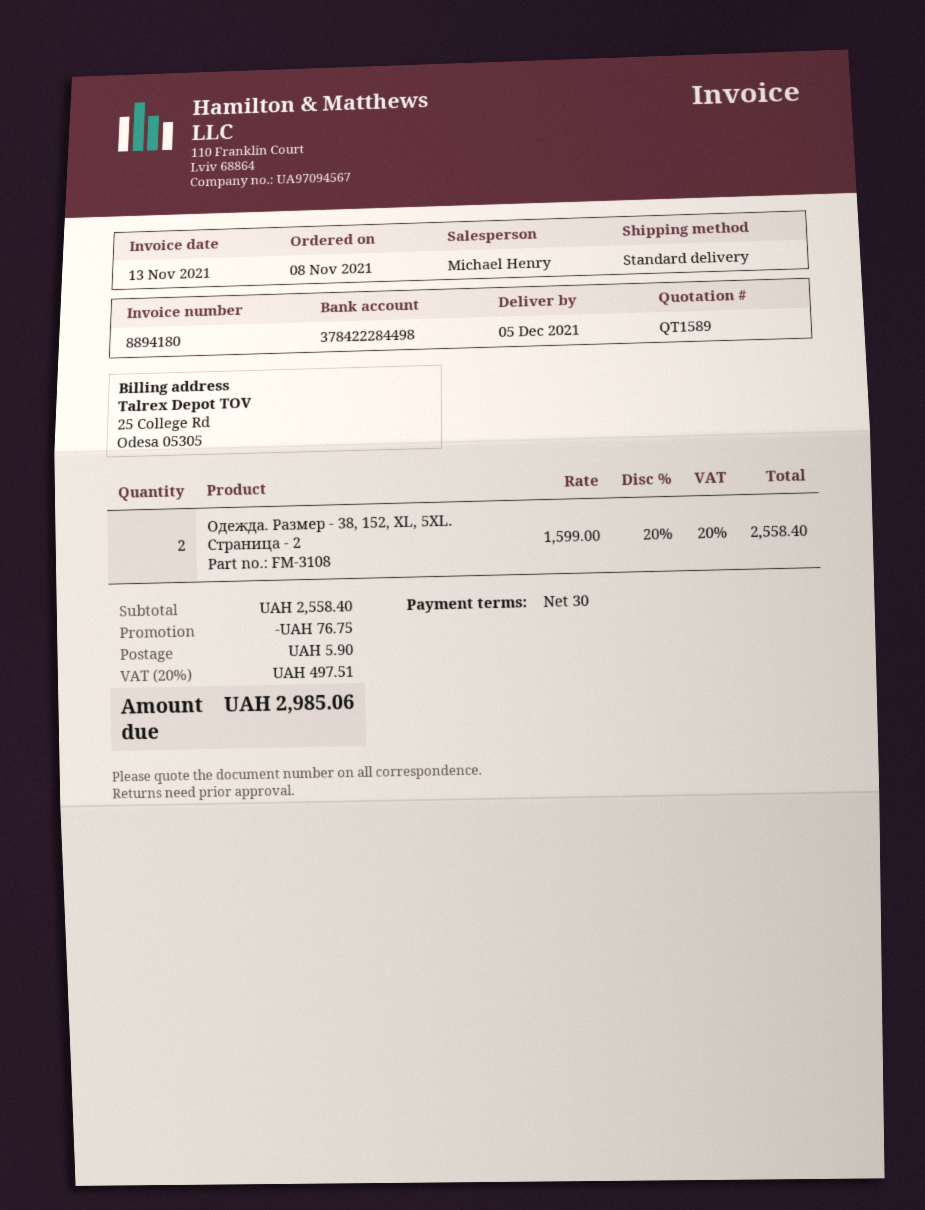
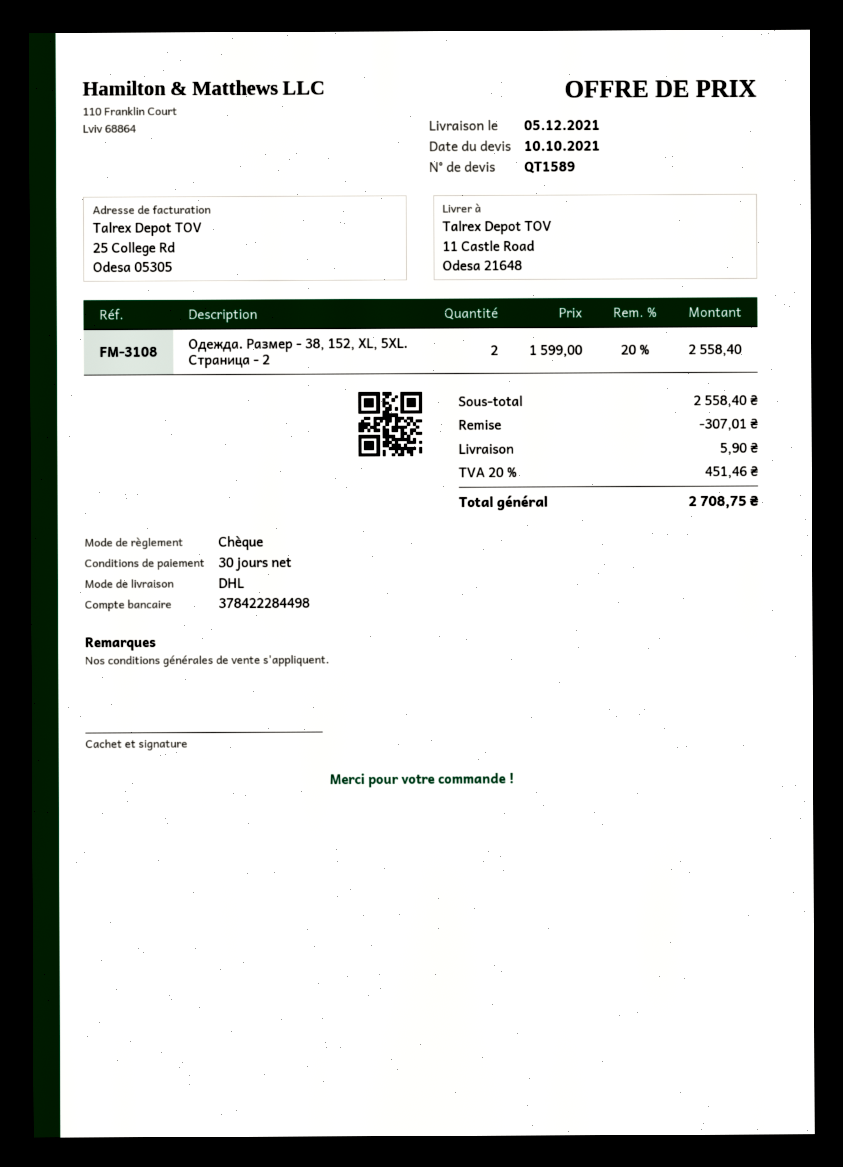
shipping method: standard -> DHL
discount: 76.75 -> 307.01
tax: 20% = 497.51 -> 20% = 451.46
total: 2985.06 -> 2708.75

